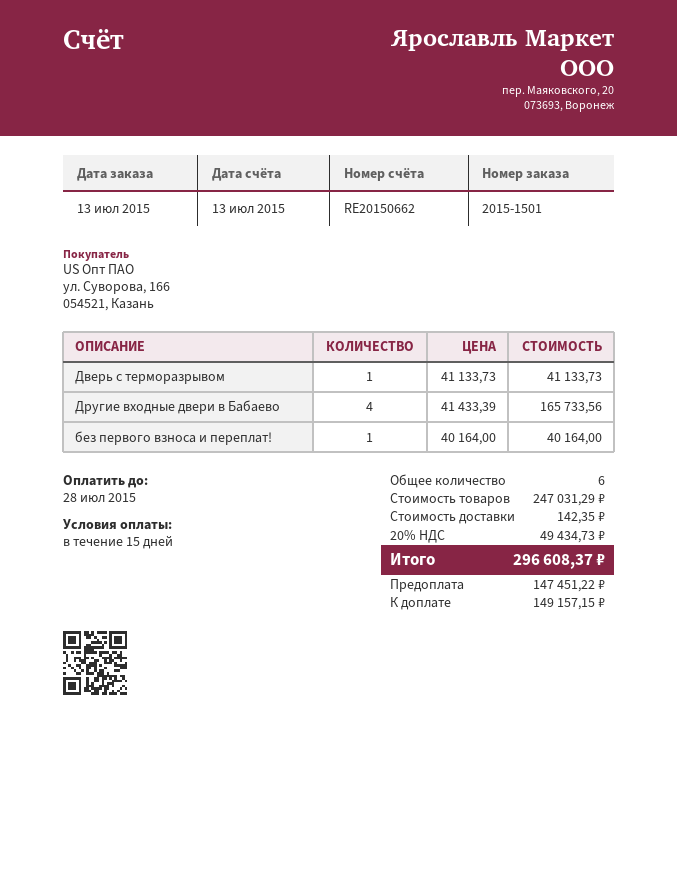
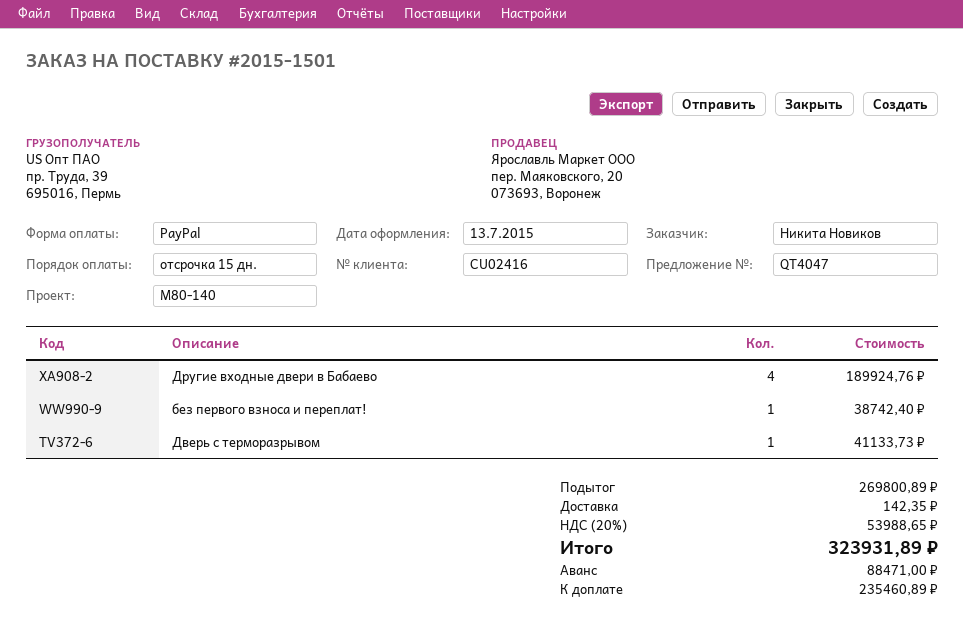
Другие входные двери в Бабаево: 4 for 165733.56 -> 4 for 189924.76
без первого взноса и переплат!: 1 for 40164.00 -> 1 for 38742.40
subtotal: 247031.29 -> 269800.89
tax: 20% = 49434.73 -> 20% = 53988.65
total: 296608.37 -> 323931.89
deposit: 147451.22 -> 88471.00
balance: 149157.15 -> 235460.89

